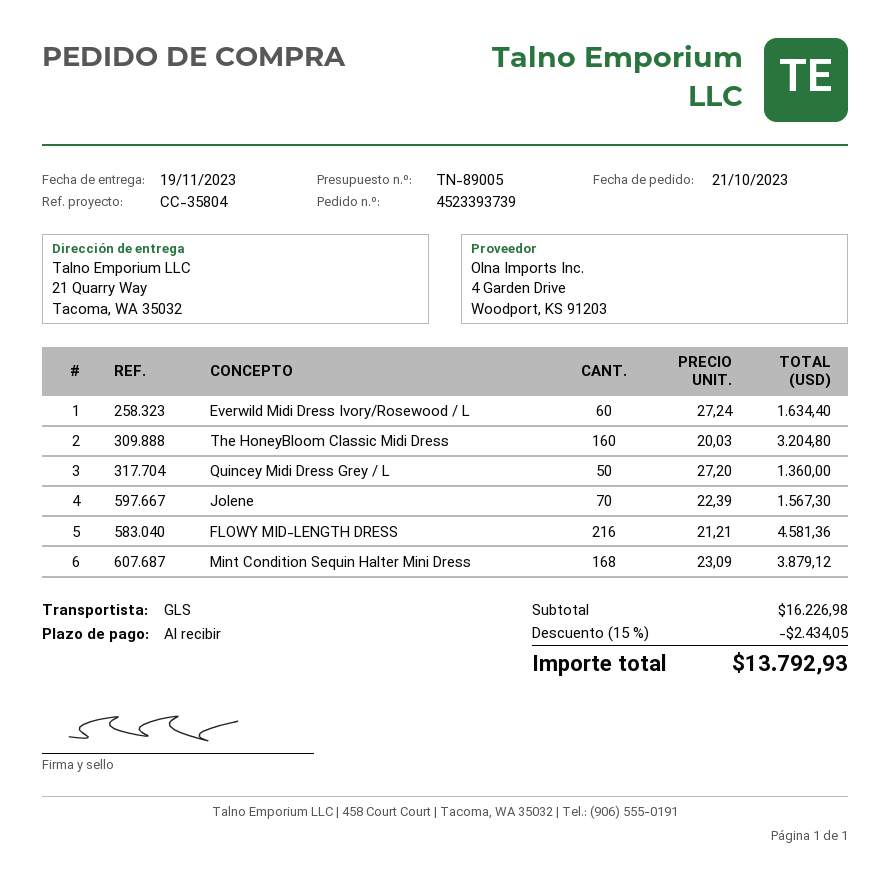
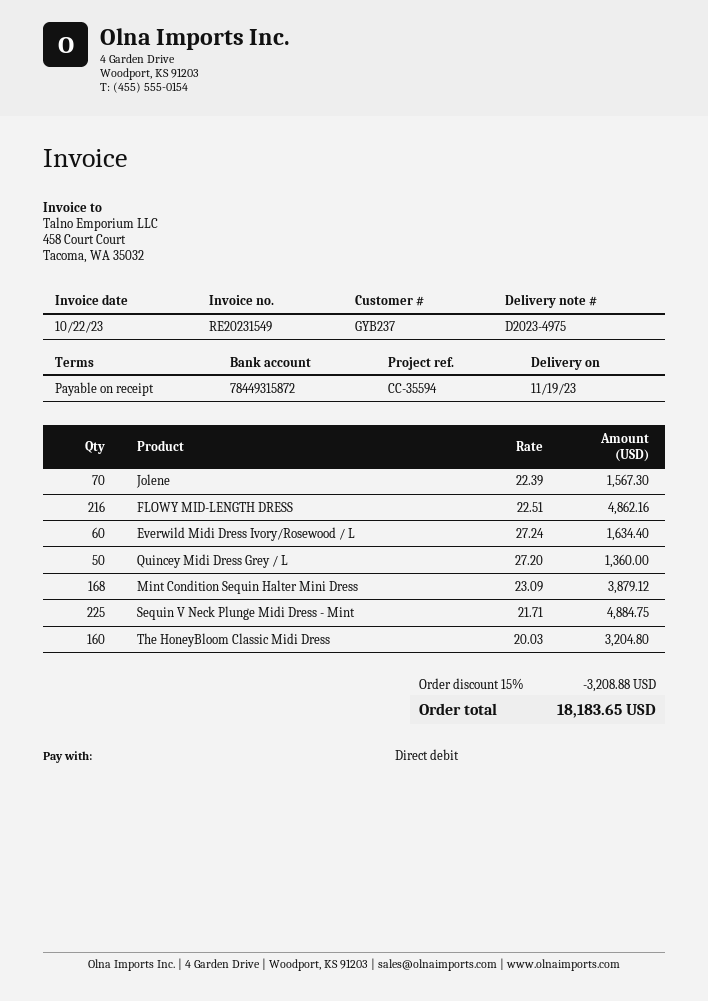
reference: CC-35804 -> CC-35594
FLOWY MID-LENGTH DRESS: 216 x 21.21 = 4581.36 -> 216 x 22.51 = 4862.16
Sequin V Neck Plunge Midi Dress - Mint: none -> 225 x 21.71 = 4884.75
discount: 15% = 2434.05 -> 15% = 3208.88
total: 13792.93 -> 18183.65

